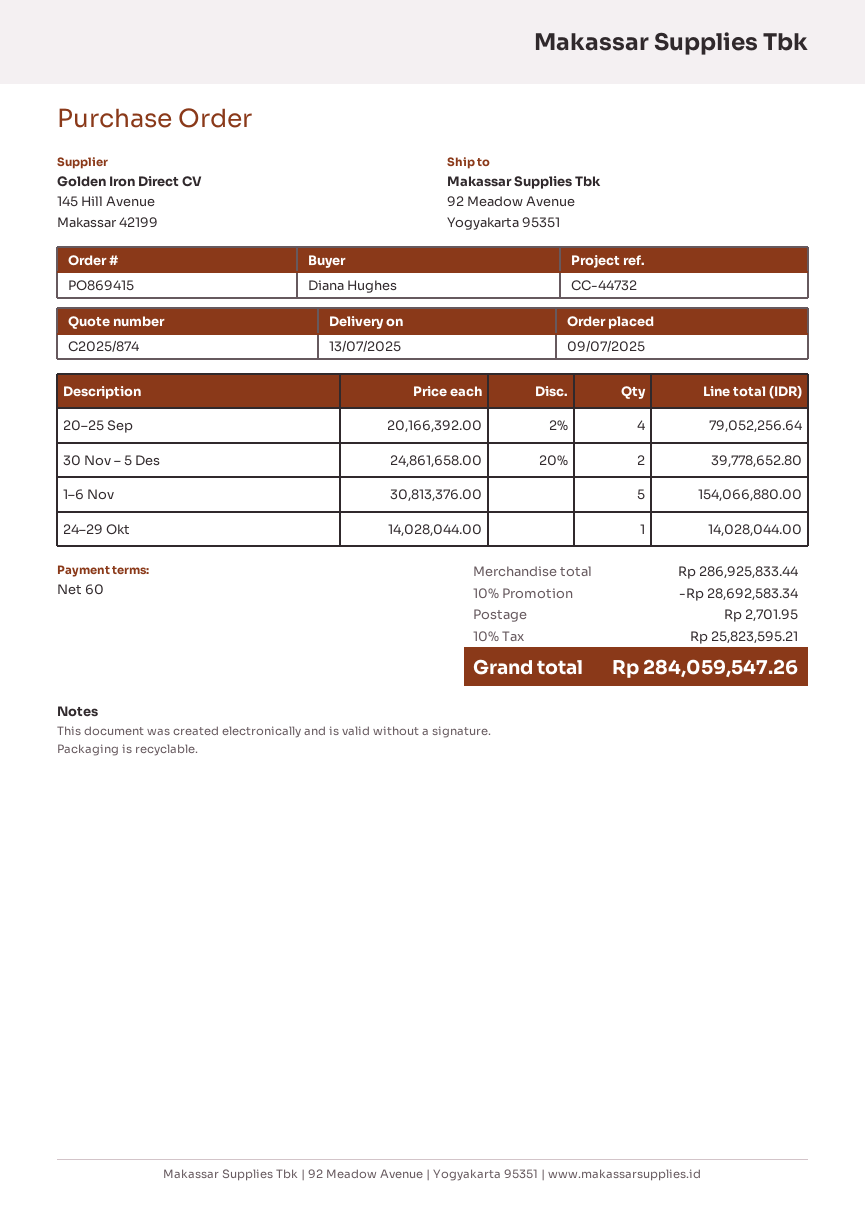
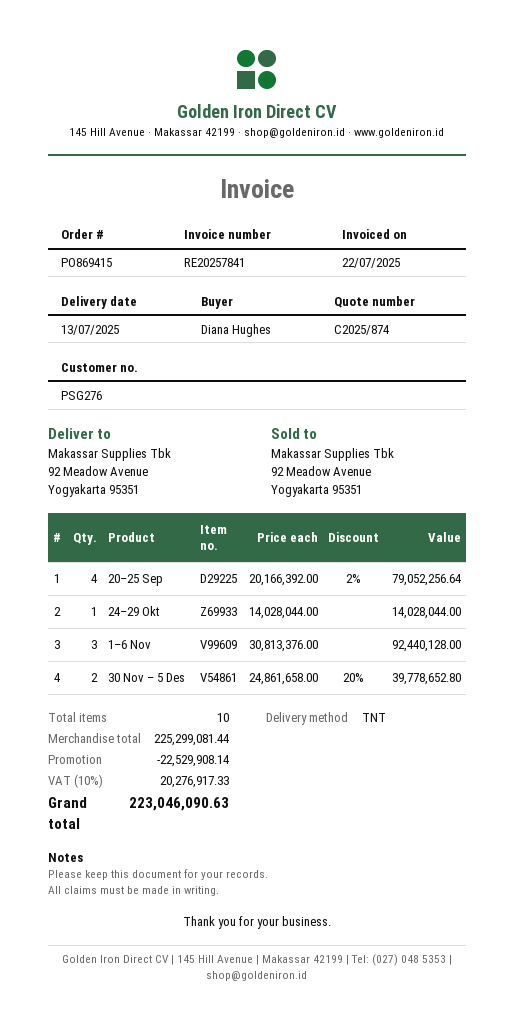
1–6 Nov: 5 x 30813376.00 = 154066880.00 -> 3 x 30813376.00 = 92440128.00
subtotal: 286925833.44 -> 225299081.44
discount: 28692583.34 -> 22529908.14
shipping: 2701.95 -> none
tax: 10% = 25823595.21 -> 10% = 20276917.33
total: 284059547.26 -> 223046090.63

